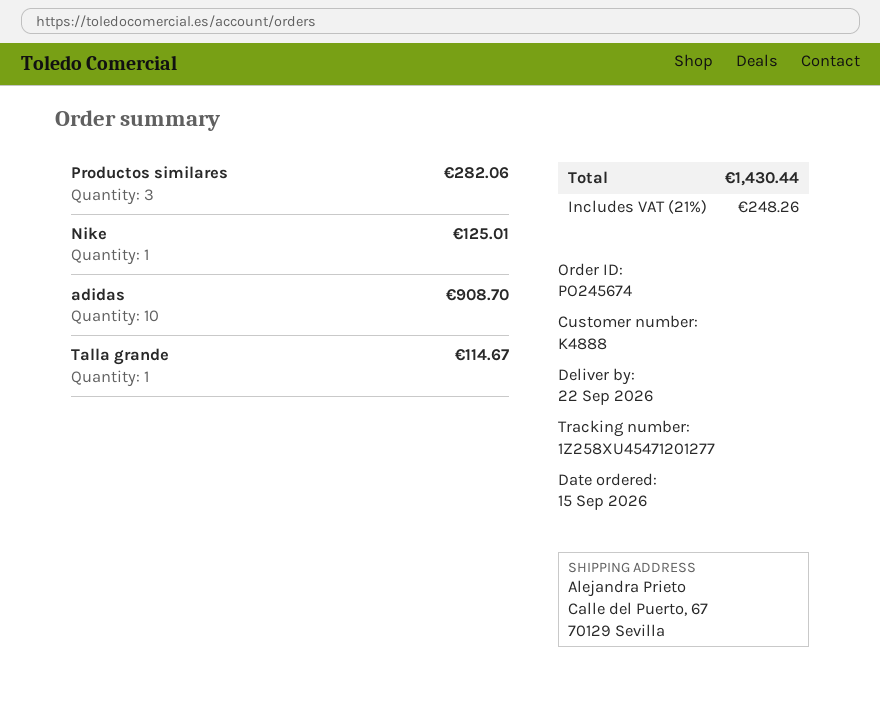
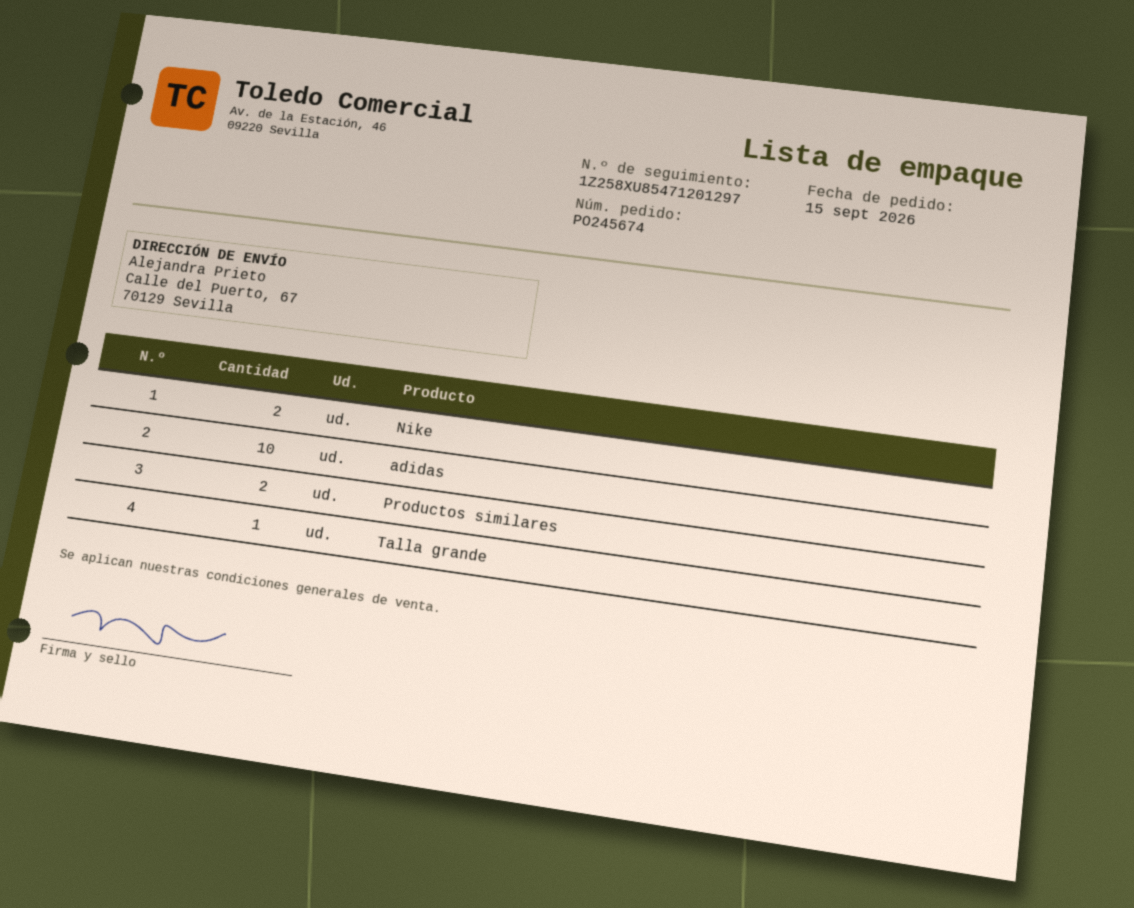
tracking number: 1Z258XU45471201277 -> 1Z258XU85471201297
Productos similares: 3 -> 2
Nike: 1 -> 2

